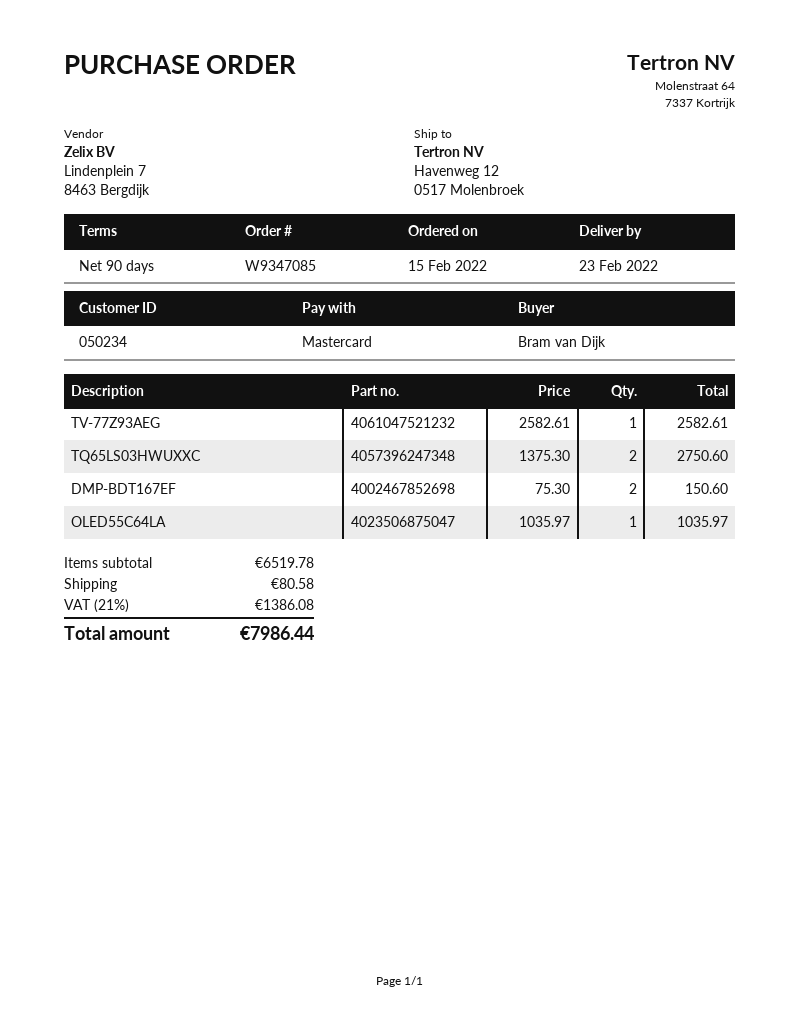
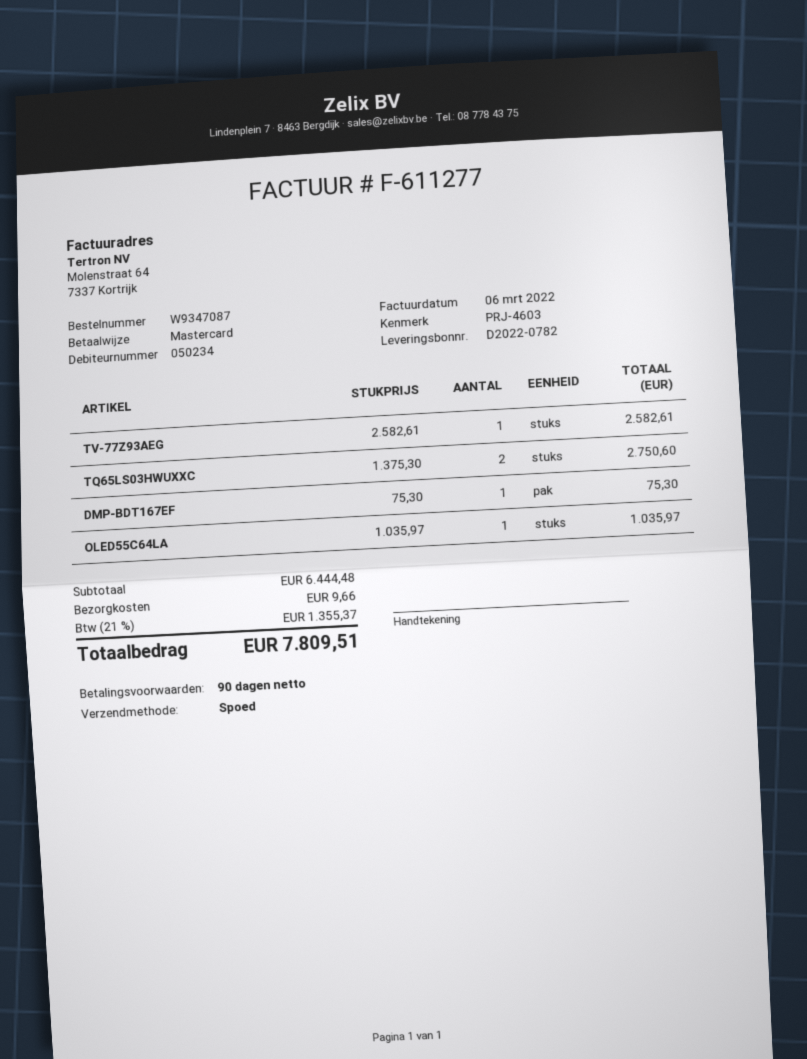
order number: W9347085 -> W9347087
DMP-BDT167EF: 2 x 75.30 = 150.60 -> 1 x 75.30 = 75.30
subtotal: 6519.78 -> 6444.48
shipping: 80.58 -> 9.66
tax: 21% = 1386.08 -> 21% = 1355.37
total: 7986.44 -> 7809.51

